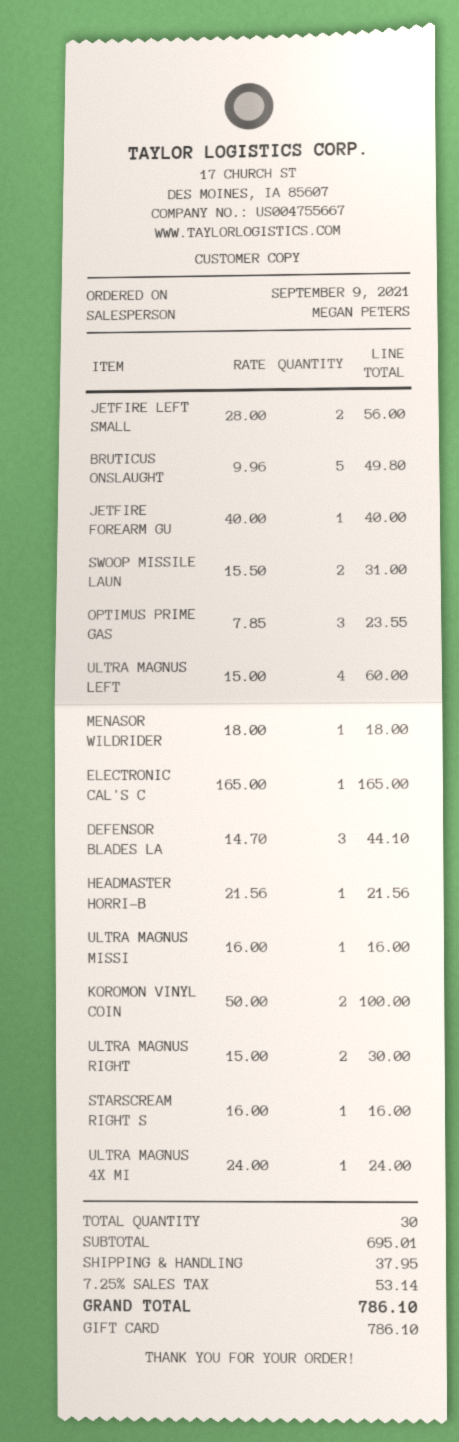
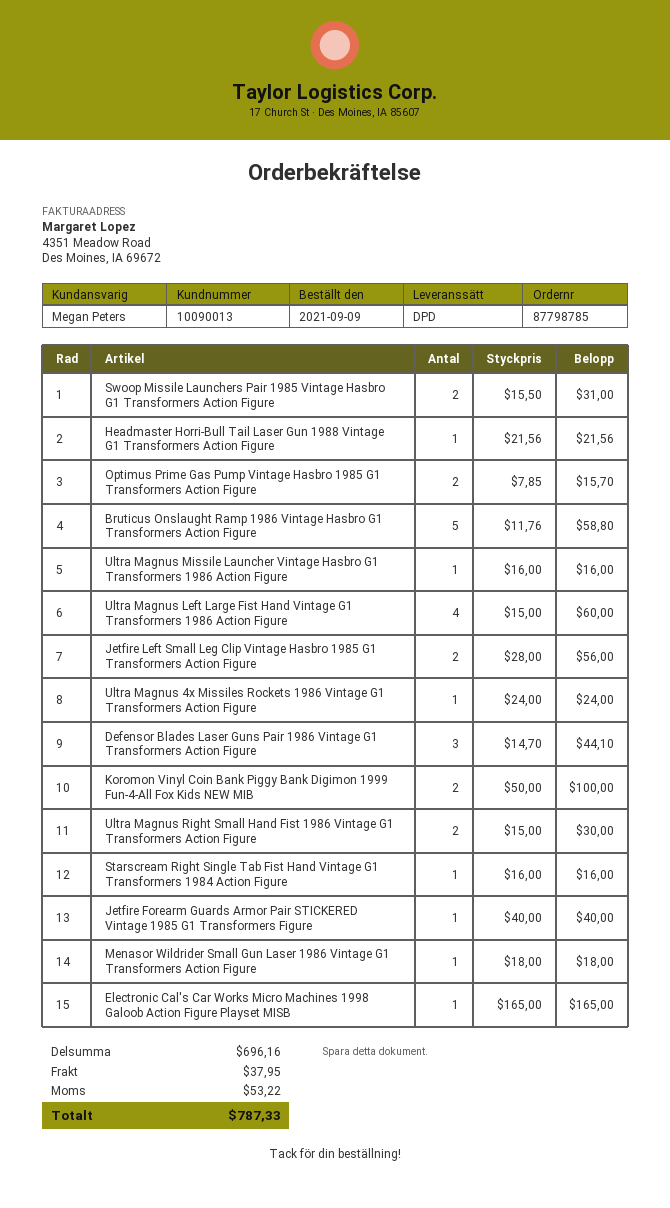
BRUTICUS ONSLAUGHT: 5 x 9.96 = 49.80 -> 5 x 11.76 = 58.80
OPTIMUS PRIME GAS: 3 x 7.85 = 23.55 -> 2 x 7.85 = 15.70
subtotal: 695.01 -> 696.16
tax: 53.14 -> 53.22
total: 786.10 -> 787.33

